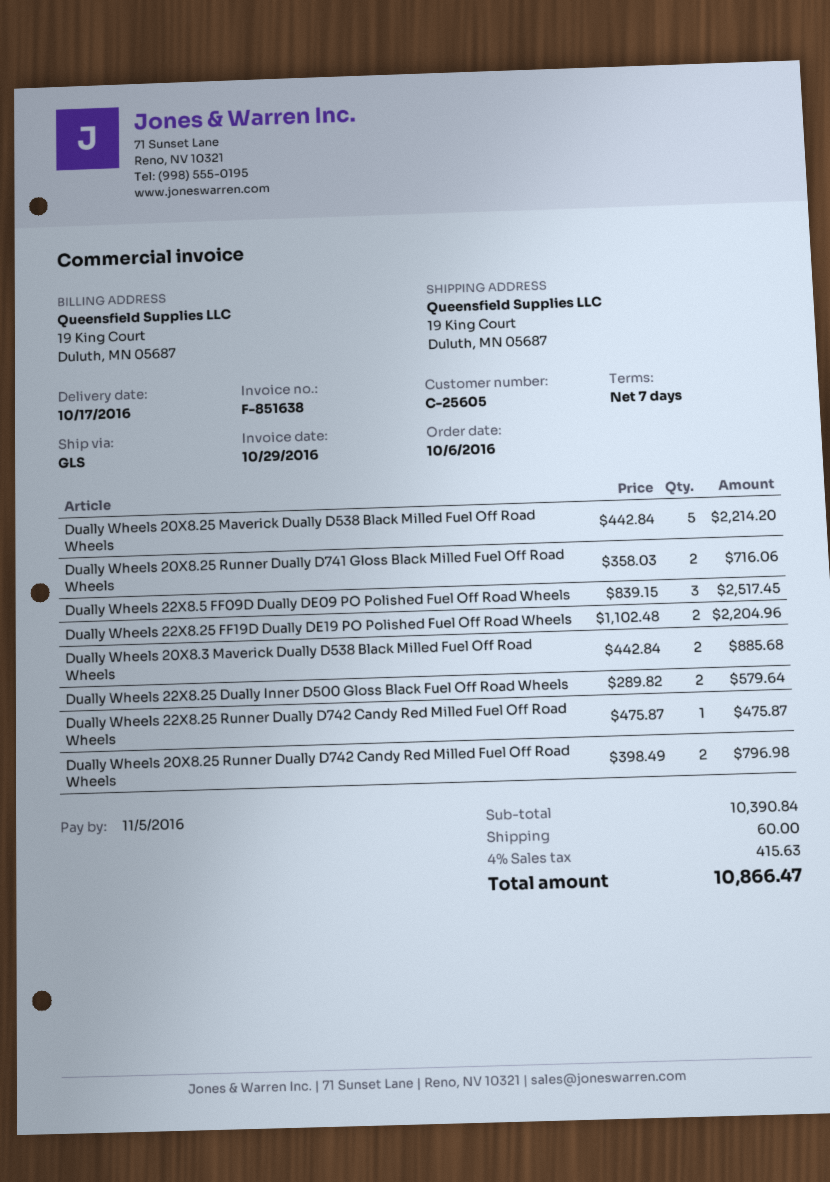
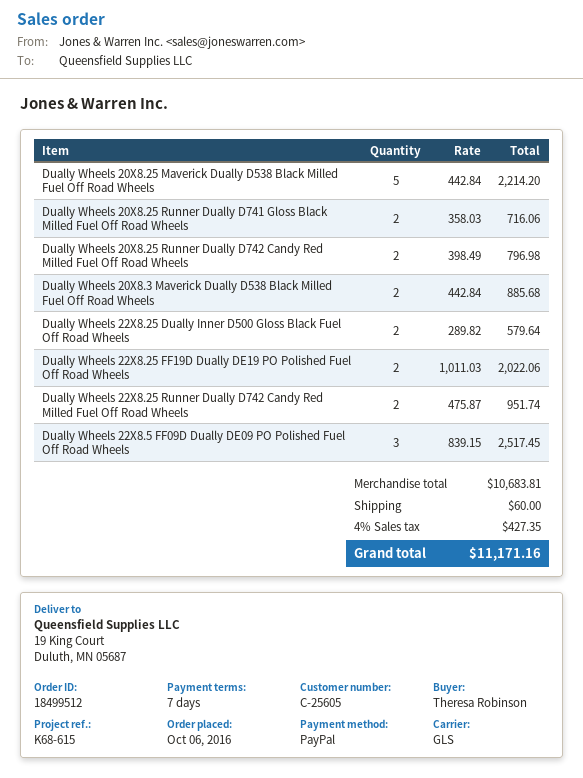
Dually Wheels 22X8.25 FF19D Dually DE19 PO Polished Fuel Off Road Wheels: 2 x 1102.48 = 2204.96 -> 2 x 1011.03 = 2022.06
Dually Wheels 22X8.25 Runner Dually D742 Candy Red Milled Fuel Off Road Wheels: 1 x 475.87 = 475.87 -> 2 x 475.87 = 951.74
subtotal: 10390.84 -> 10683.81
tax: 4% = 415.63 -> 4% = 427.35
total: 10866.47 -> 11171.16

